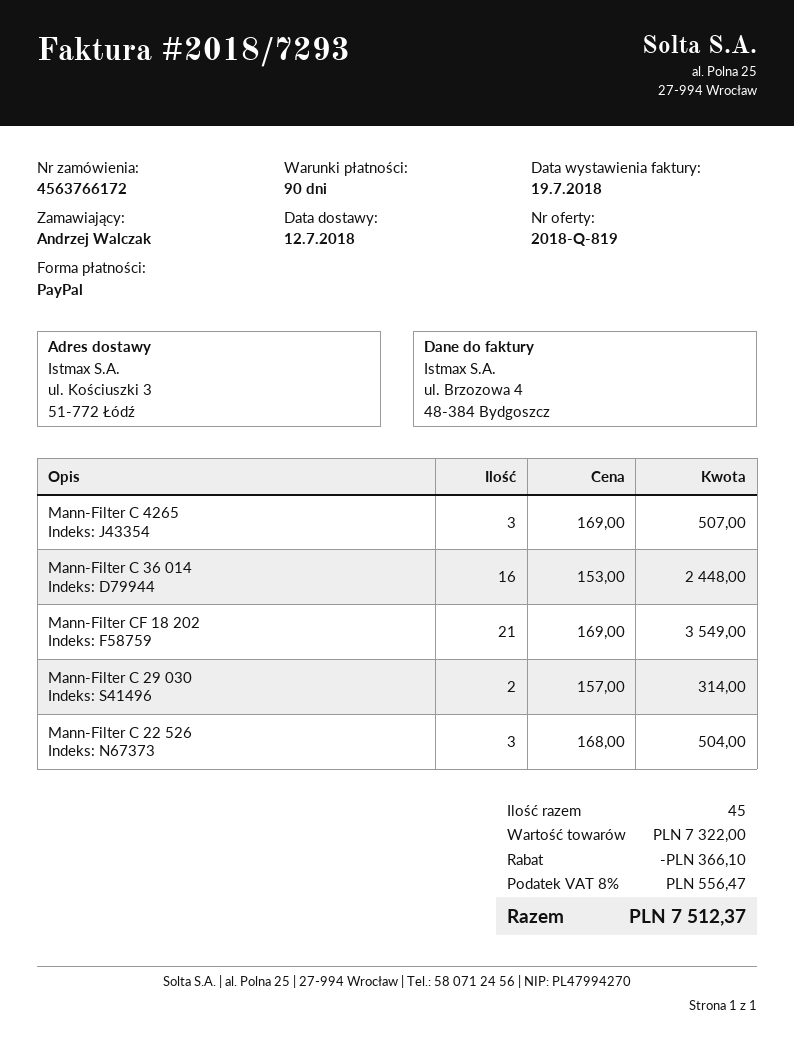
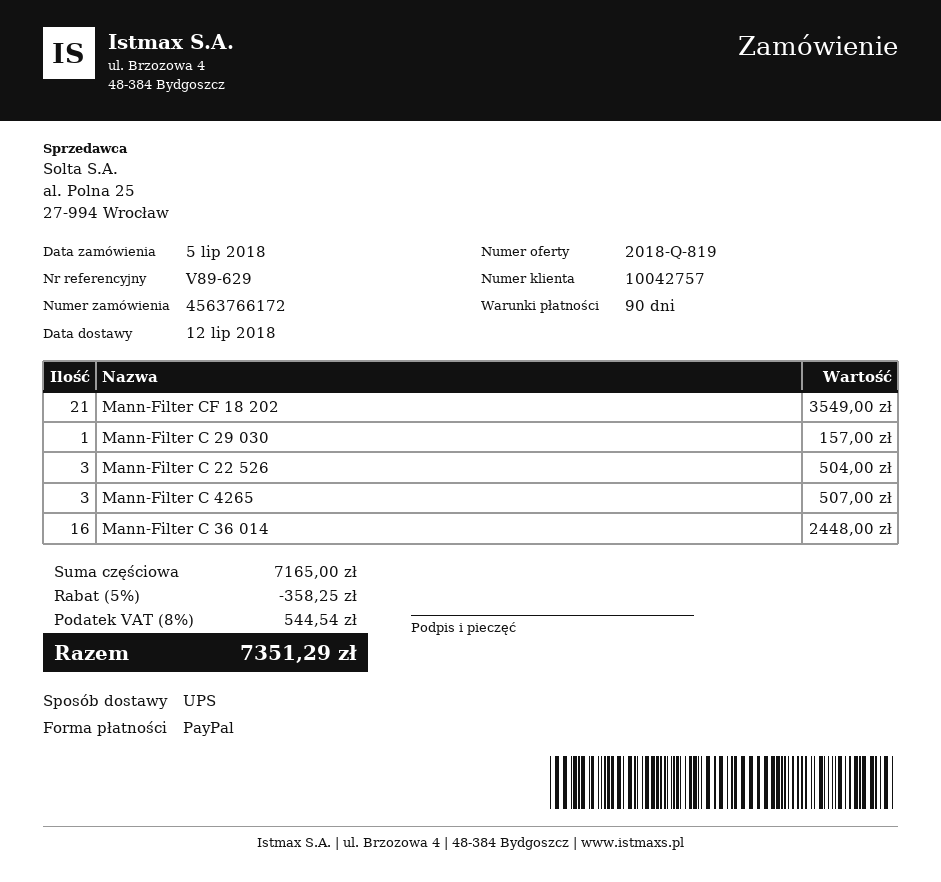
Mann-Filter C 29 030: 2 for 314.00 -> 1 for 157.00
subtotal: 7322.00 -> 7165.00
discount: 366.10 -> 358.25
tax: 8% = 556.47 -> 8% = 544.54
total: 7512.37 -> 7351.29

